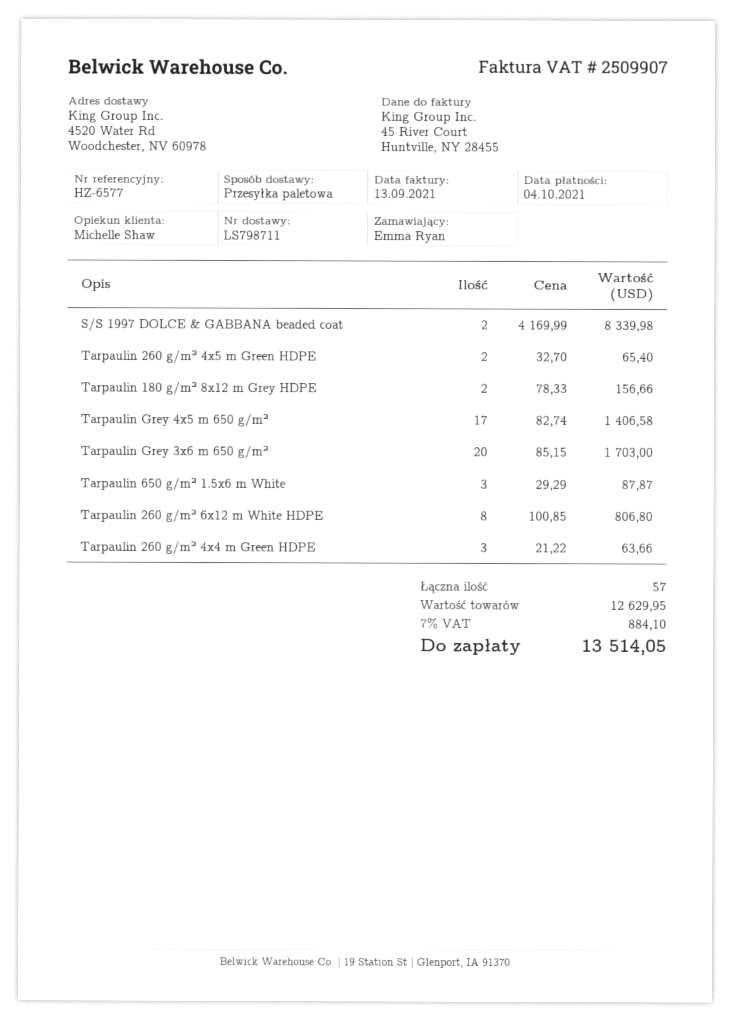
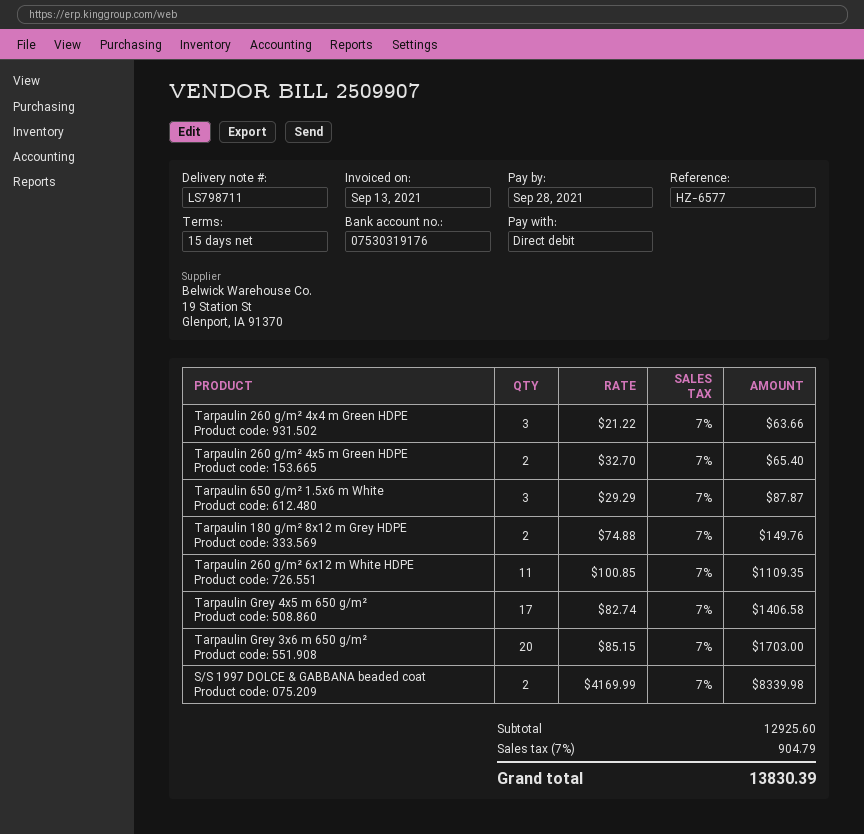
due date: 2021-10-04 -> 2021-09-28
Tarpaulin 180 g/m² 8x12 m Grey HDPE: 2 x 78.33 = 156.66 -> 2 x 74.88 = 149.76
Tarpaulin 260 g/m² 6x12 m White HDPE: 8 x 100.85 = 806.80 -> 11 x 100.85 = 1109.35
subtotal: 12629.95 -> 12925.60
tax: 7% = 884.10 -> 7% = 904.79
total: 13514.05 -> 13830.39

